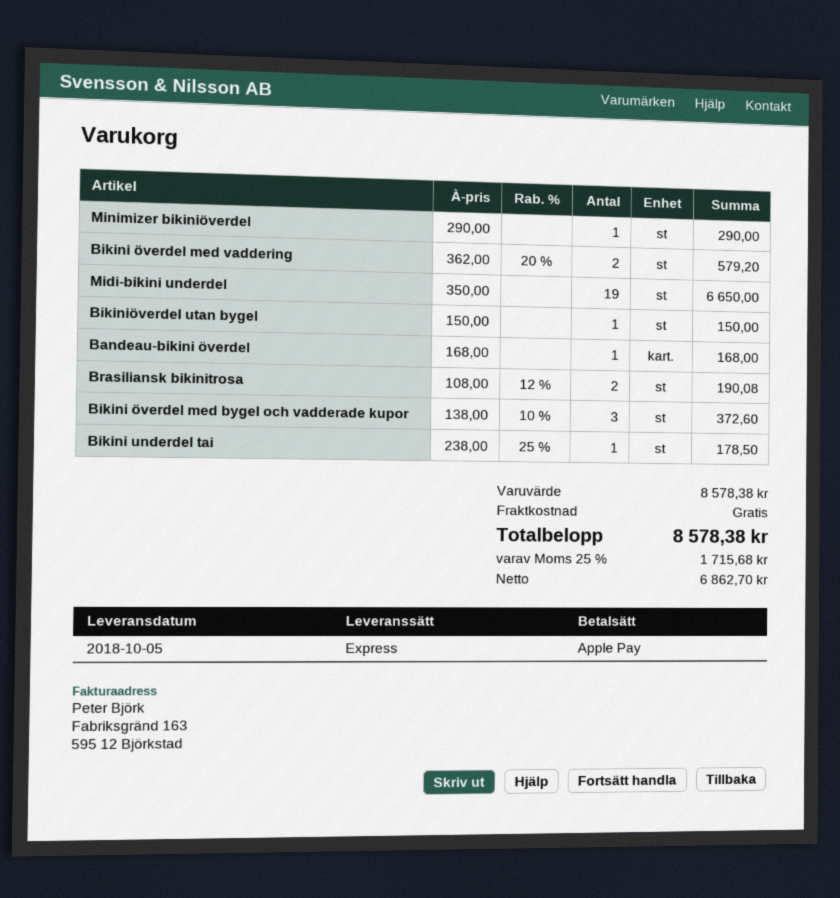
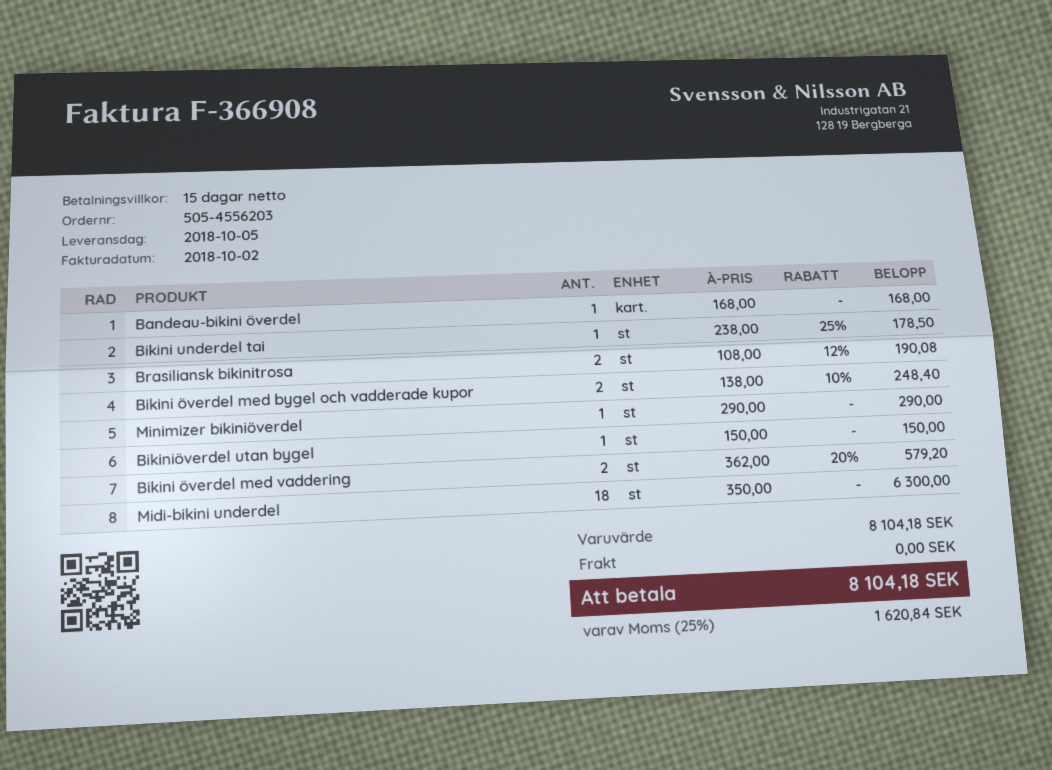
Midi-bikini underdel: 19 x 350.00 = 6650.00 -> 18 x 350.00 = 6300.00
Bikini överdel med bygel och vadderade kupor: 3 x 138.00 - 10% = 372.60 -> 2 x 138.00 - 10% = 248.40
subtotal: 8578.38 -> 8104.18
tax: 25% = 1715.68 -> 25% = 1620.84
total: 8578.38 -> 8104.18

